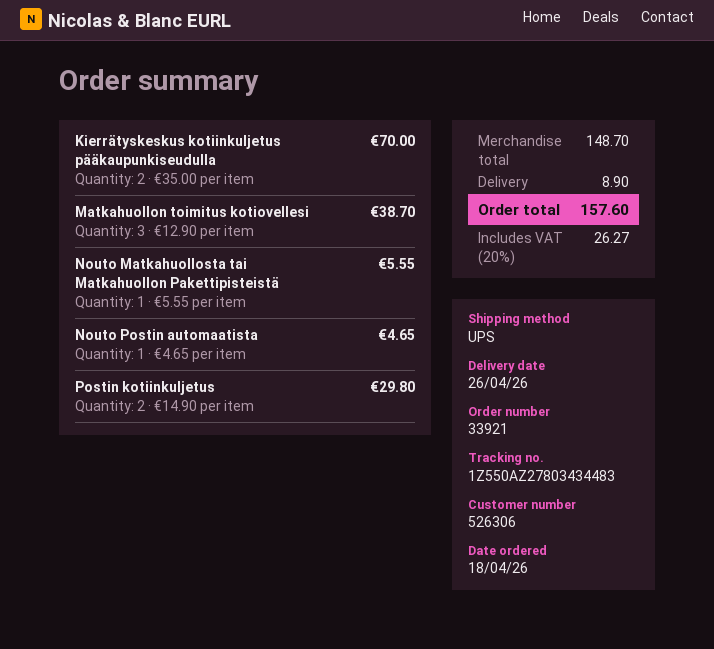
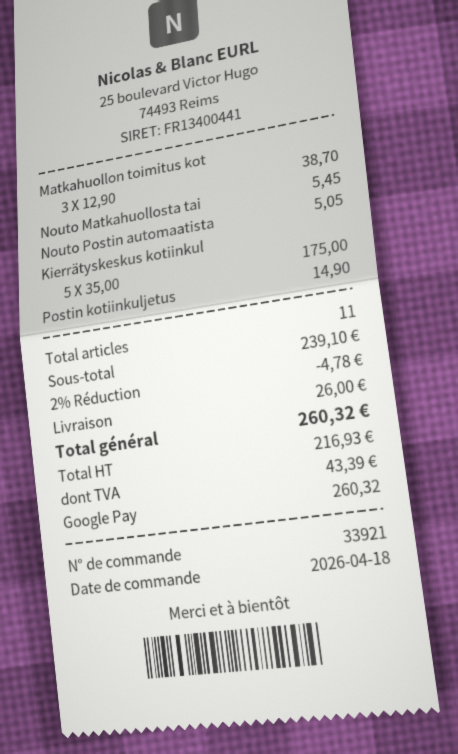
Kierrätyskeskus kotiinkuljetus pääkaupunkiseudulla: 2 x 35.00 = 70.00 -> 5 x 35.00 = 175.00
Nouto Matkahuollosta tai Matkahuollon Pakettipisteistä: 1 x 5.55 = 5.55 -> 1 x 5.45 = 5.45
Nouto Postin automaatista: 1 x 4.65 = 4.65 -> 1 x 5.05 = 5.05
Postin kotiinkuljetus: 2 x 14.90 = 29.80 -> 1 x 14.90 = 14.90
subtotal: 148.70 -> 239.10
discount: none -> 2% = 4.78
shipping: 8.90 -> 26.00
tax: 26.27 -> 43.39
total: 157.60 -> 260.32

